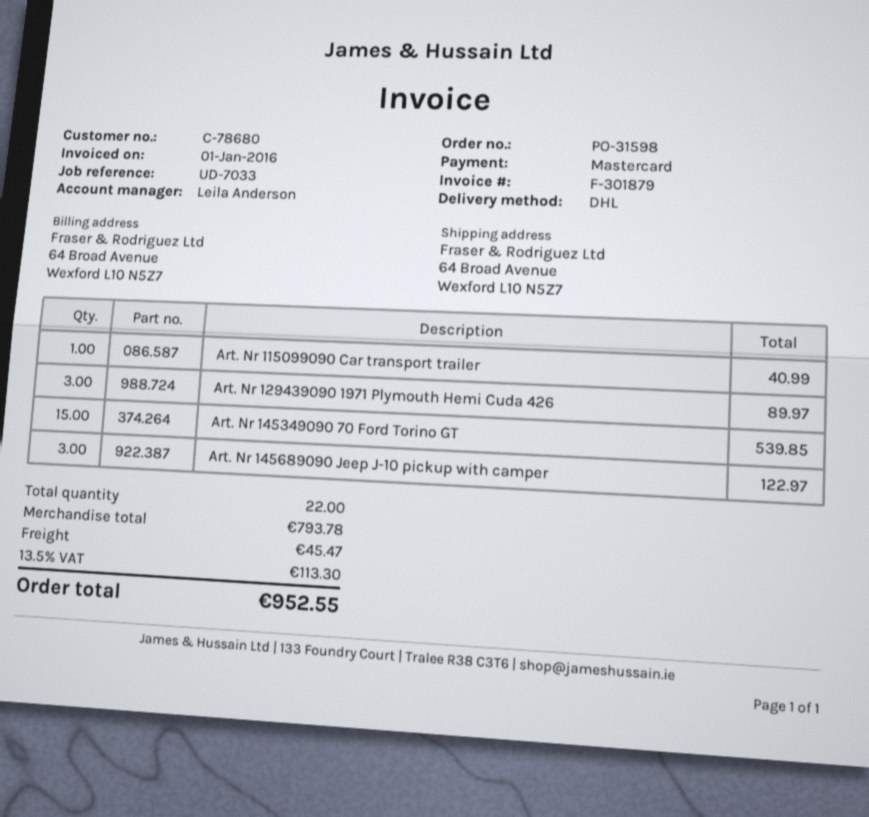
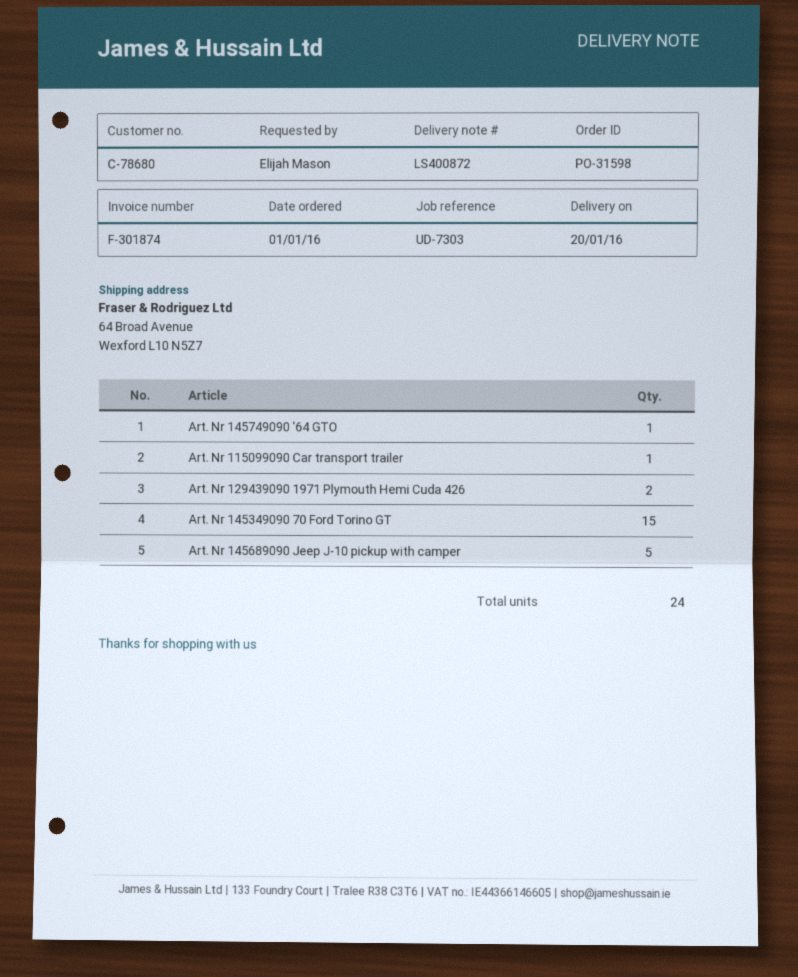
invoice number: F-301879 -> F-301874
reference: UD-7033 -> UD-7303
Art. Nr 129439090 1971 Plymouth Hemi Cuda 426: 3 -> 2
Art. Nr 145689090 Jeep J-10 pickup with camper: 3 -> 5
Art. Nr 145749090 '64 GTO: none -> 1
total quantity: 22 -> 24

